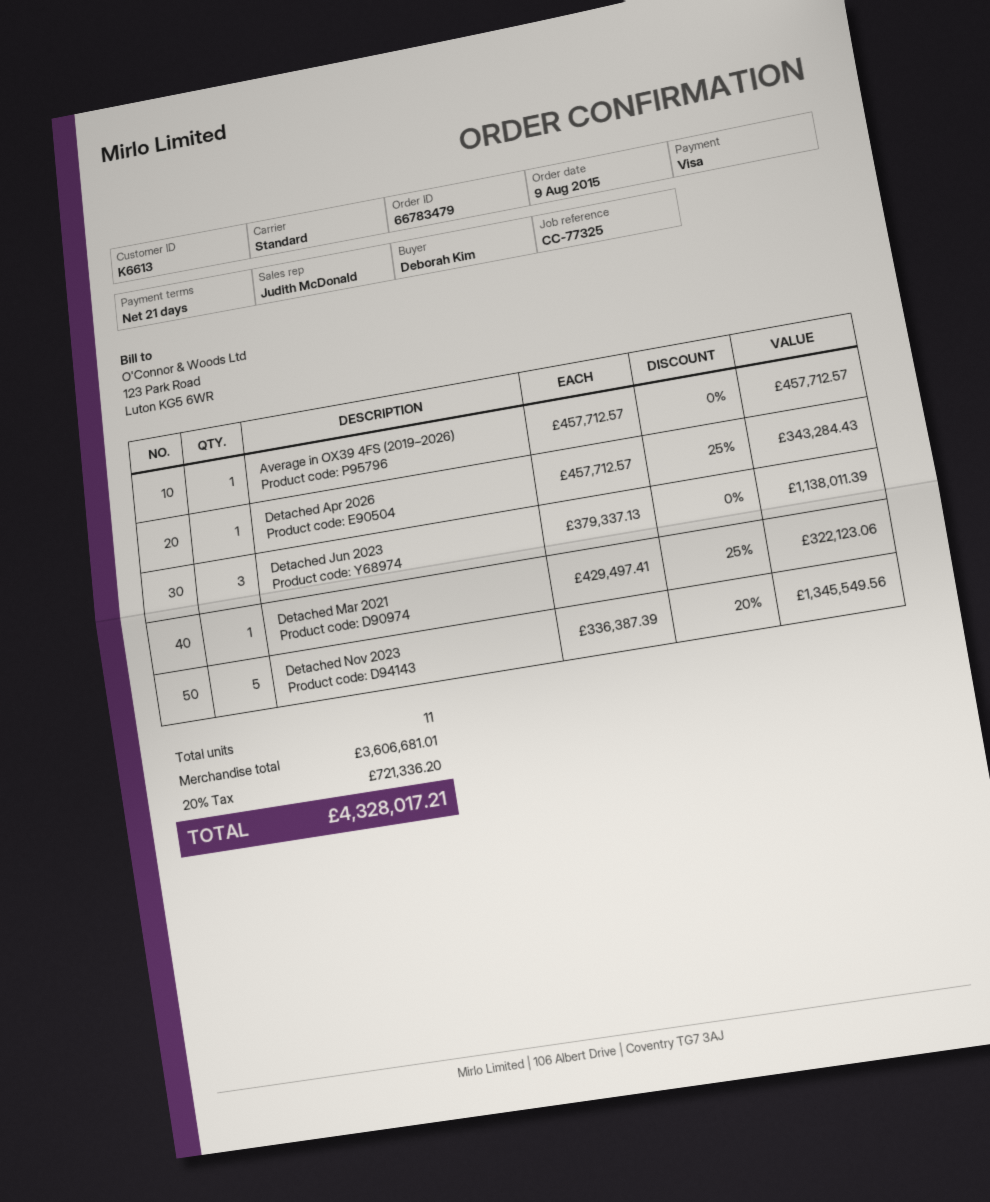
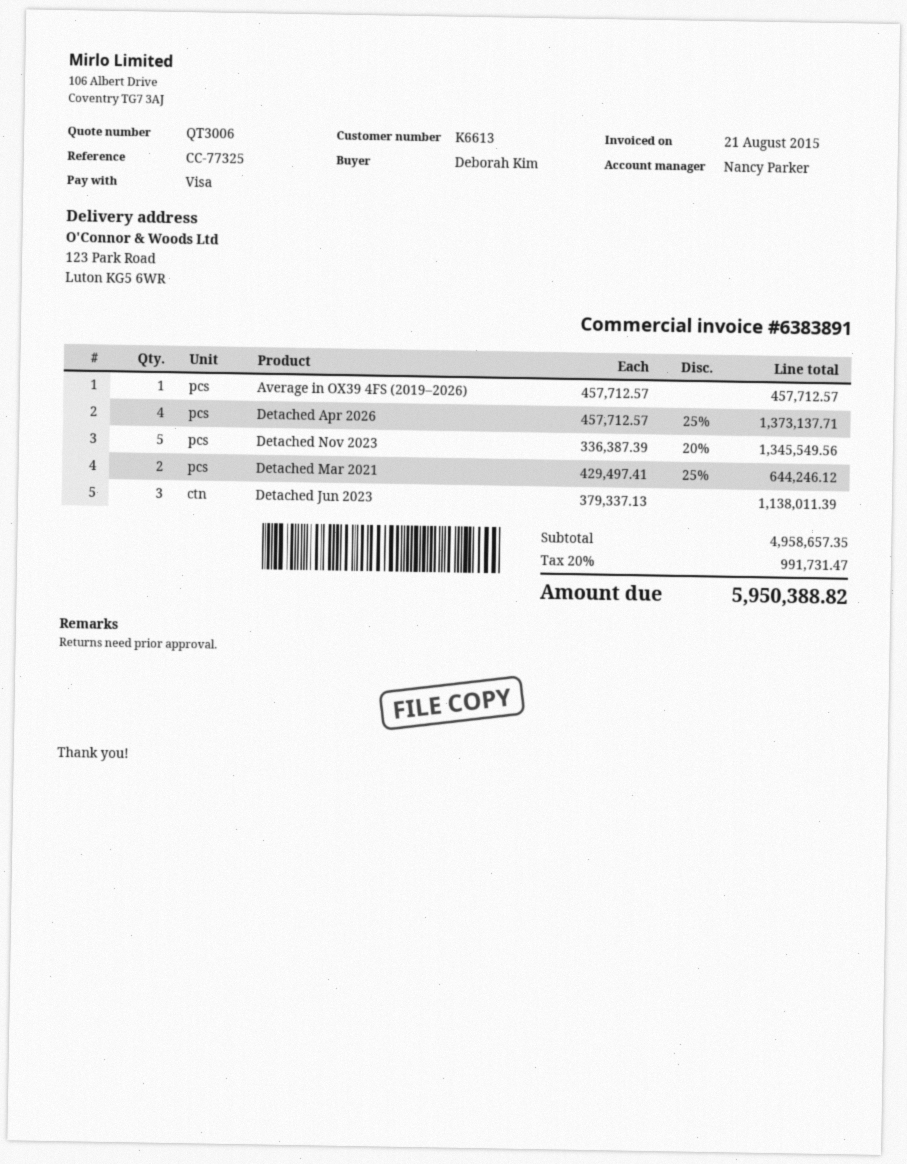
sales rep: Judith McDonald -> Nancy Parker
Detached Apr 2026: 1 x 457712.57 - 25% = 343284.43 -> 4 x 457712.57 - 25% = 1373137.71
Detached Mar 2021: 1 x 429497.41 - 25% = 322123.06 -> 2 x 429497.41 - 25% = 644246.12
subtotal: 3606681.01 -> 4958657.35
tax: 20% = 721336.20 -> 20% = 991731.47
total: 4328017.21 -> 5950388.82

